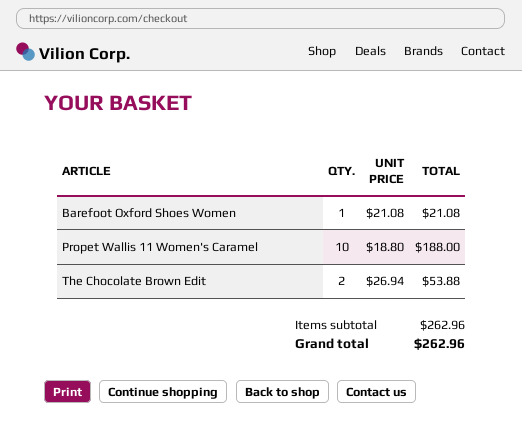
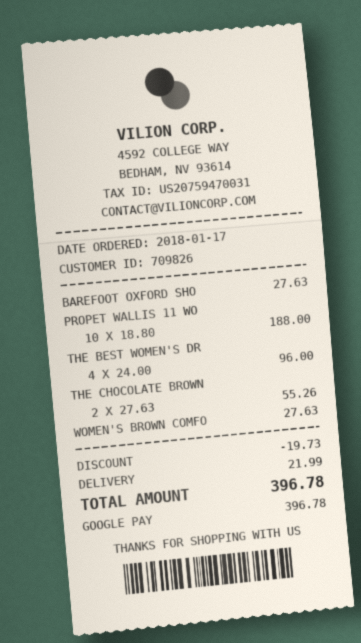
Barefoot Oxford Shoes Women: 1 x 21.08 = 21.08 -> 1 x 27.63 = 27.63
The Chocolate Brown Edit: 2 x 26.94 = 53.88 -> 2 x 27.63 = 55.26
THE BEST WOMEN'S DR: none -> 4 x 24.00 = 96.00
WOMEN'S BROWN COMFO: none -> 1 x 27.63 = 27.63
discount: none -> 19.73
shipping: none -> 21.99
total: 262.96 -> 396.78

